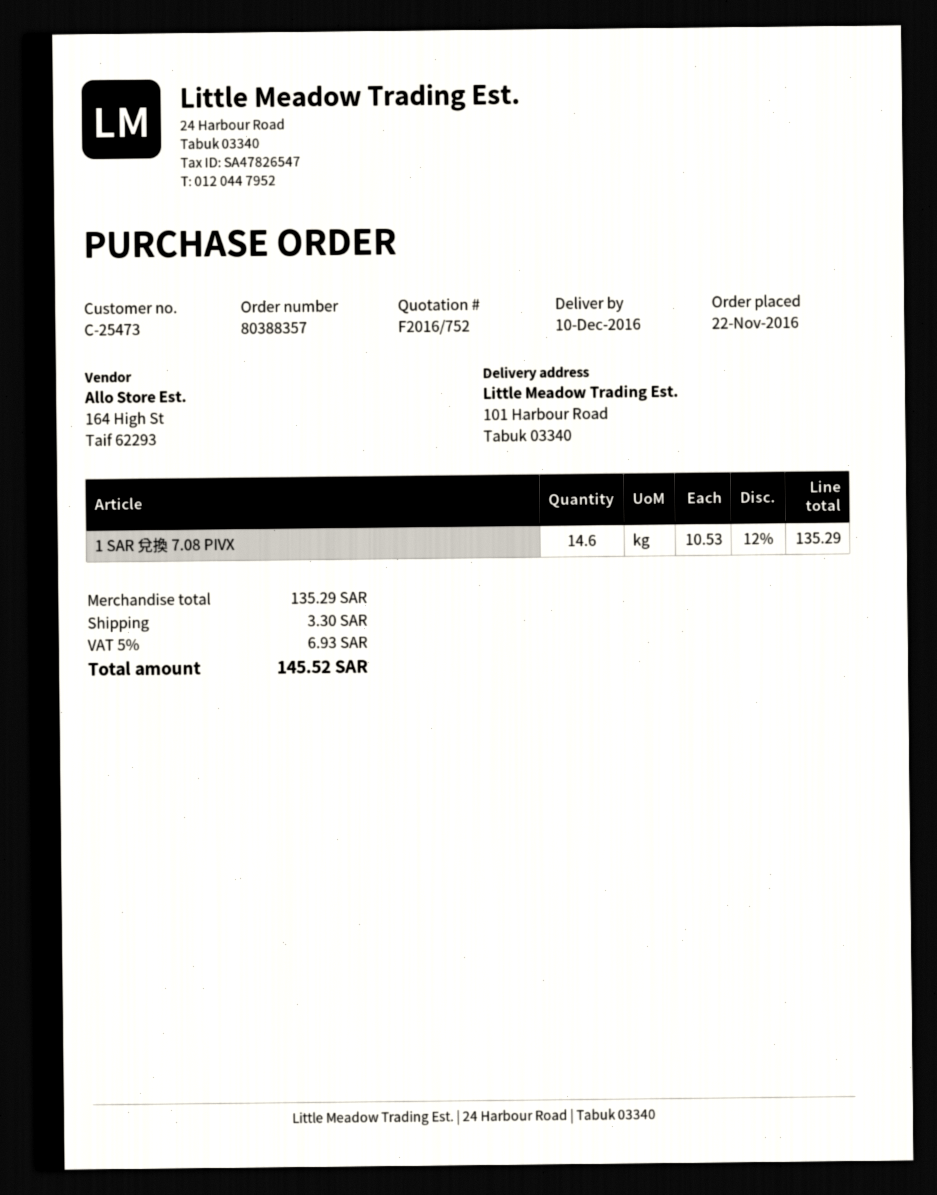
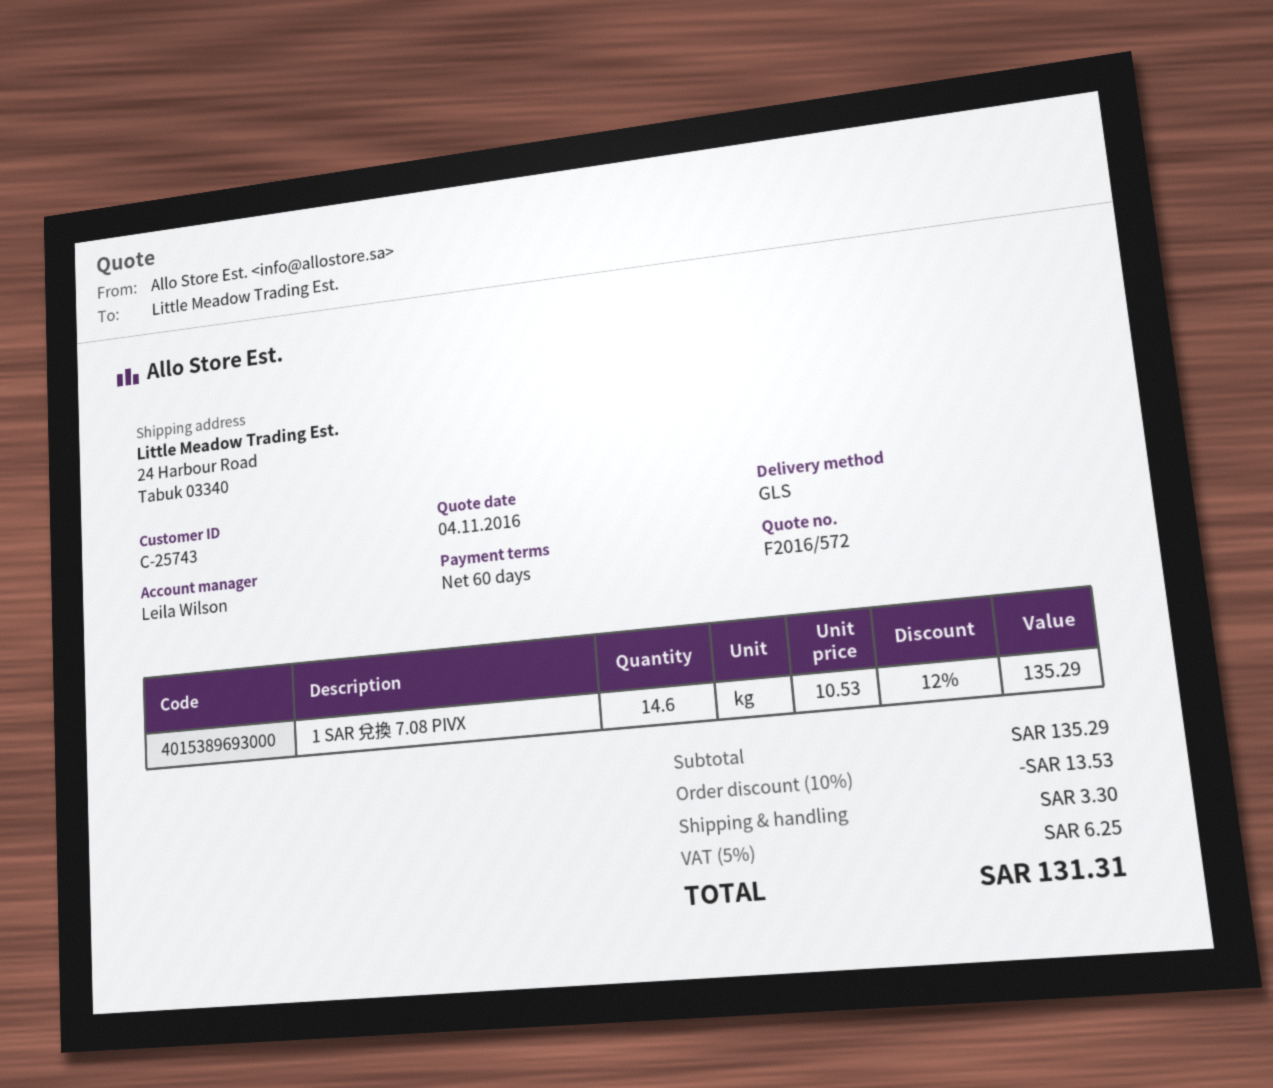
quote number: F2016/752 -> F2016/572
customer number: C-25473 -> C-25743
ship to: 101 Harbour Road, Tabuk 03340 -> 24 Harbour Road, Tabuk 03340
discount: none -> 10% = 13.53
tax: 5% = 6.93 -> 5% = 6.25
total: 145.52 -> 131.31

